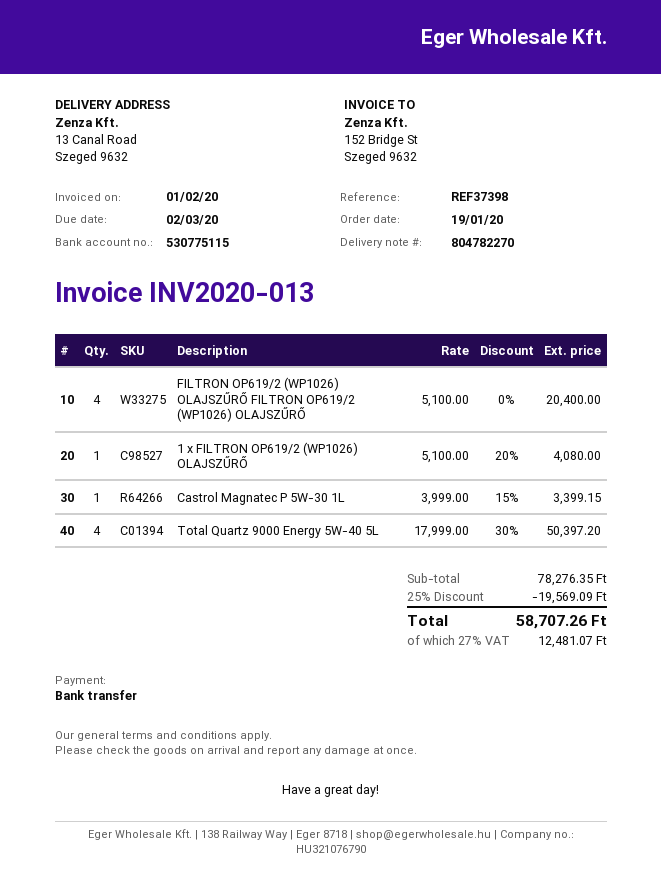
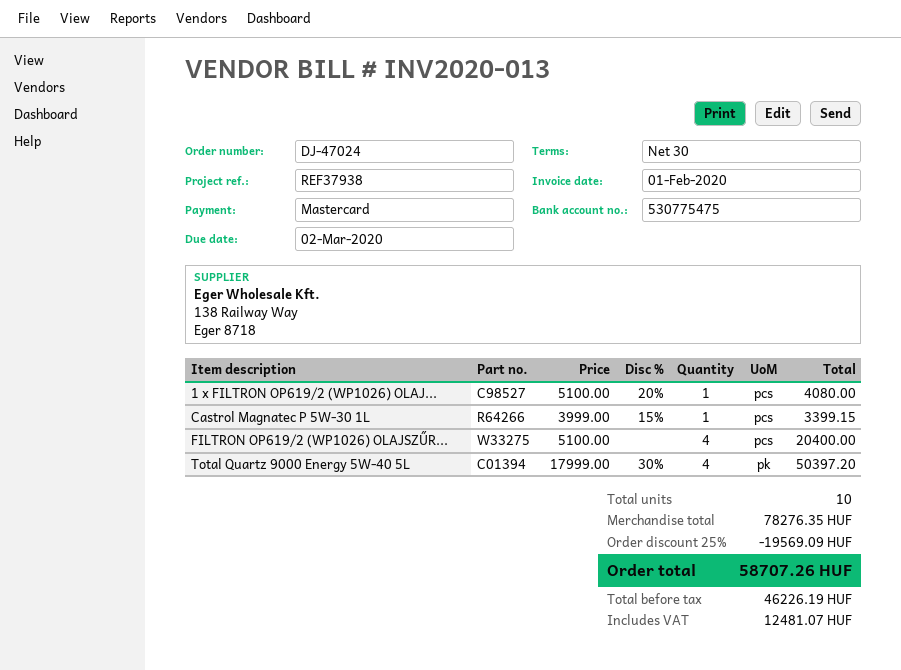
reference: REF37398 -> REF37938
payment method: bank transfer -> Mastercard
bank account: 530775115 -> 530775475

